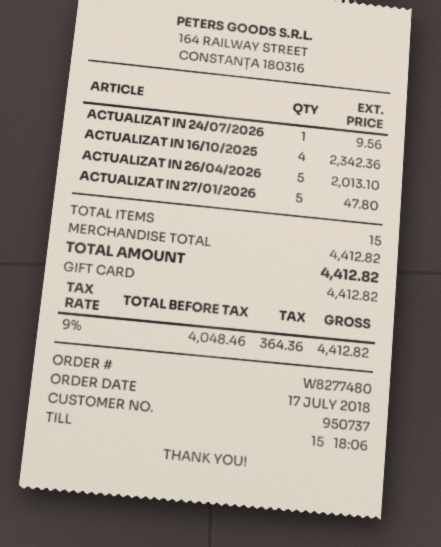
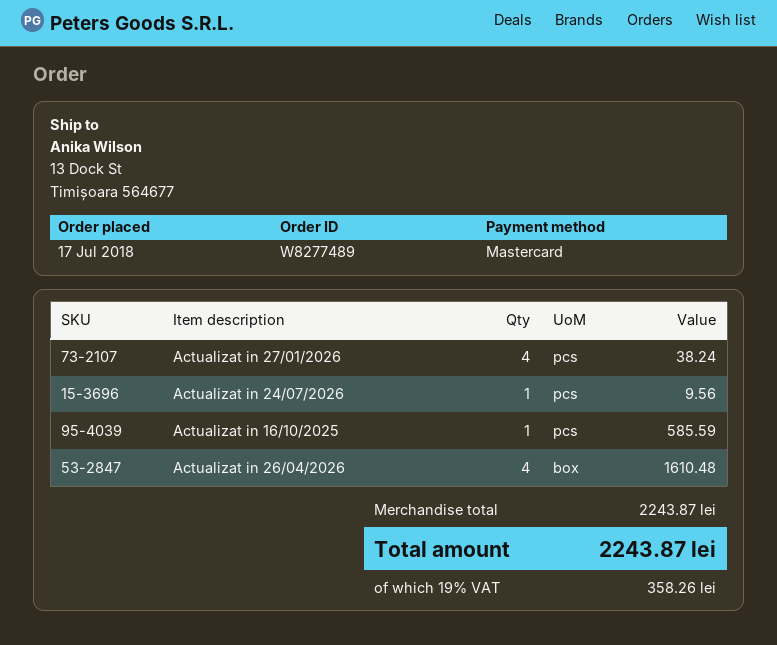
order number: W8277480 -> W8277489
payment method: gift card -> Mastercard
ACTUALIZAT IN 16/10/2025: 4 for 2342.36 -> 1 for 585.59
ACTUALIZAT IN 26/04/2026: 5 for 2013.10 -> 4 for 1610.48
ACTUALIZAT IN 27/01/2026: 5 for 47.80 -> 4 for 38.24
subtotal: 4412.82 -> 2243.87
tax: 9% = 364.36 -> 19% = 358.26
total: 4412.82 -> 2243.87

